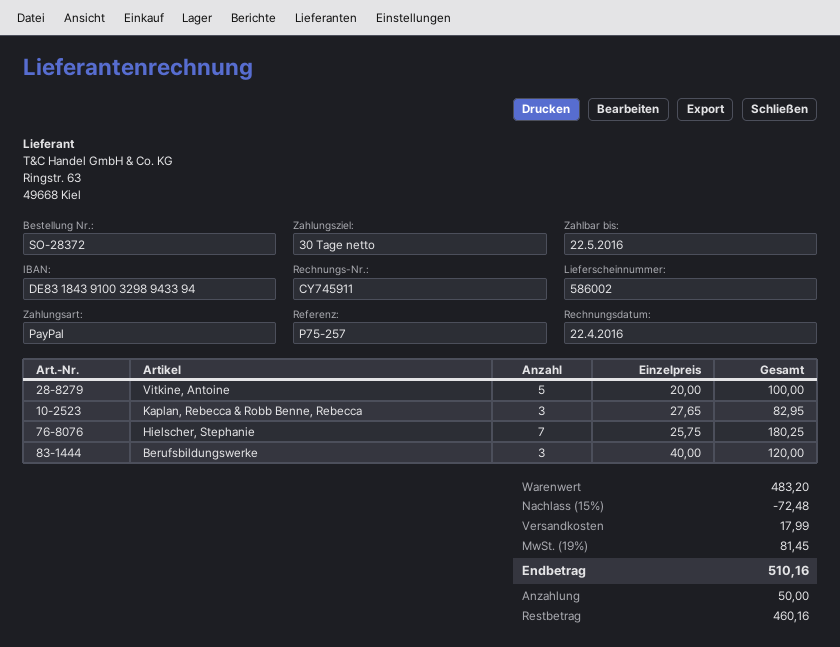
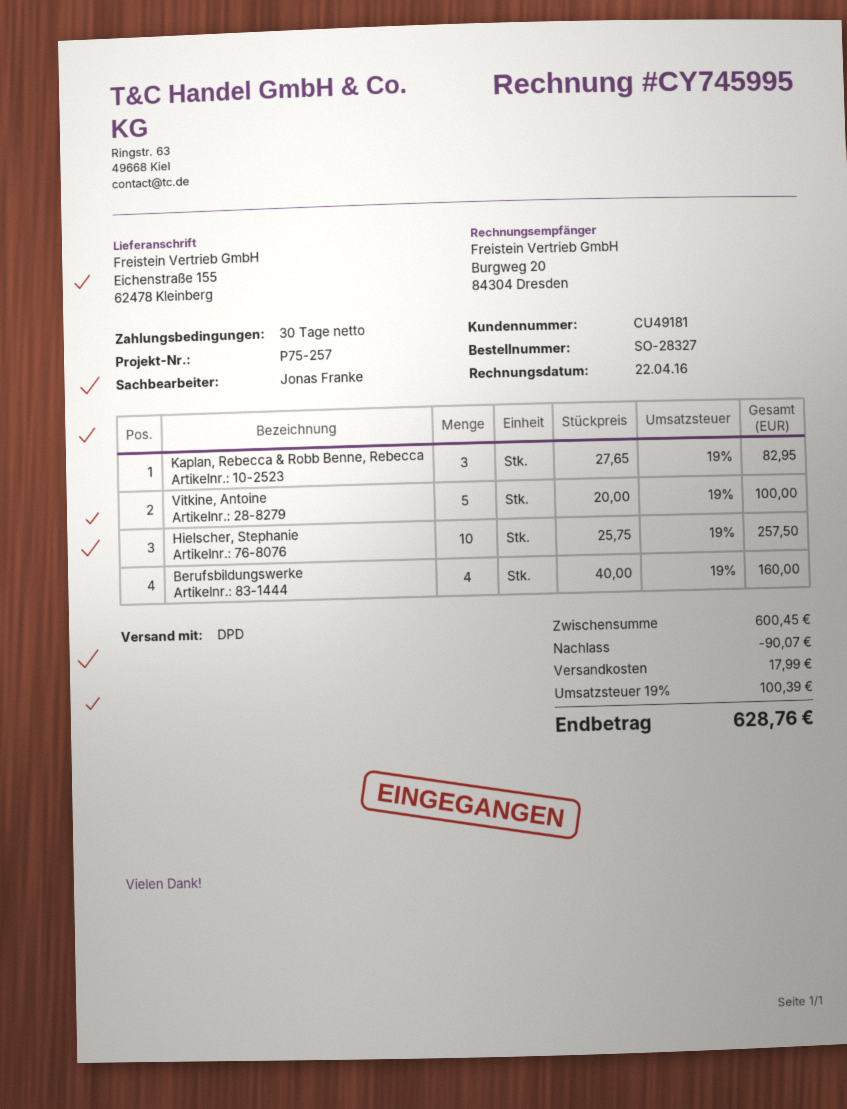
order number: SO-28372 -> SO-28327
invoice number: CY745911 -> CY745995
Hielscher, Stephanie: 7 x 25.75 = 180.25 -> 10 x 25.75 = 257.50
Berufsbildungswerke: 3 x 40.00 = 120.00 -> 4 x 40.00 = 160.00
subtotal: 483.20 -> 600.45
discount: 72.48 -> 90.07
tax: 19% = 81.45 -> 19% = 100.39
total: 510.16 -> 628.76

